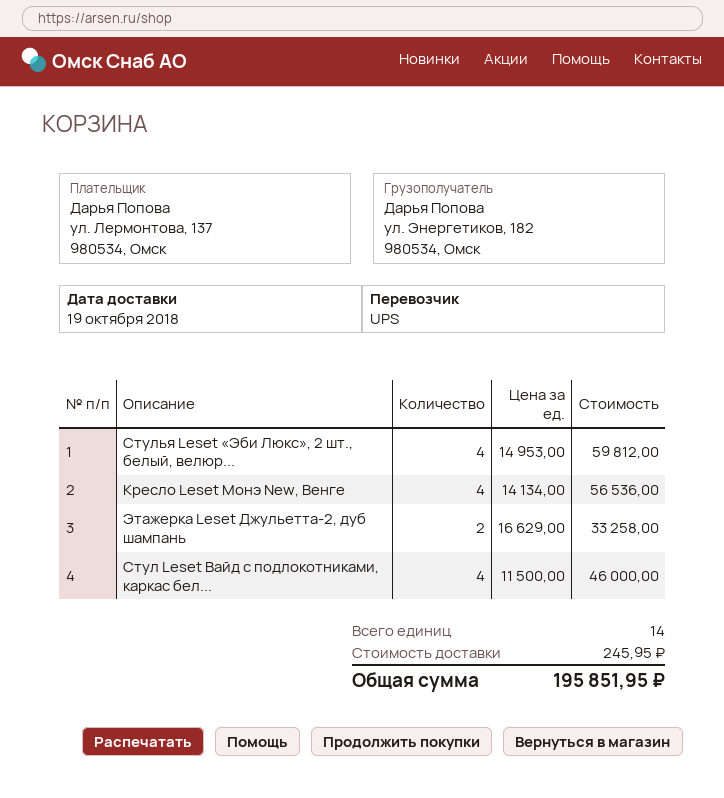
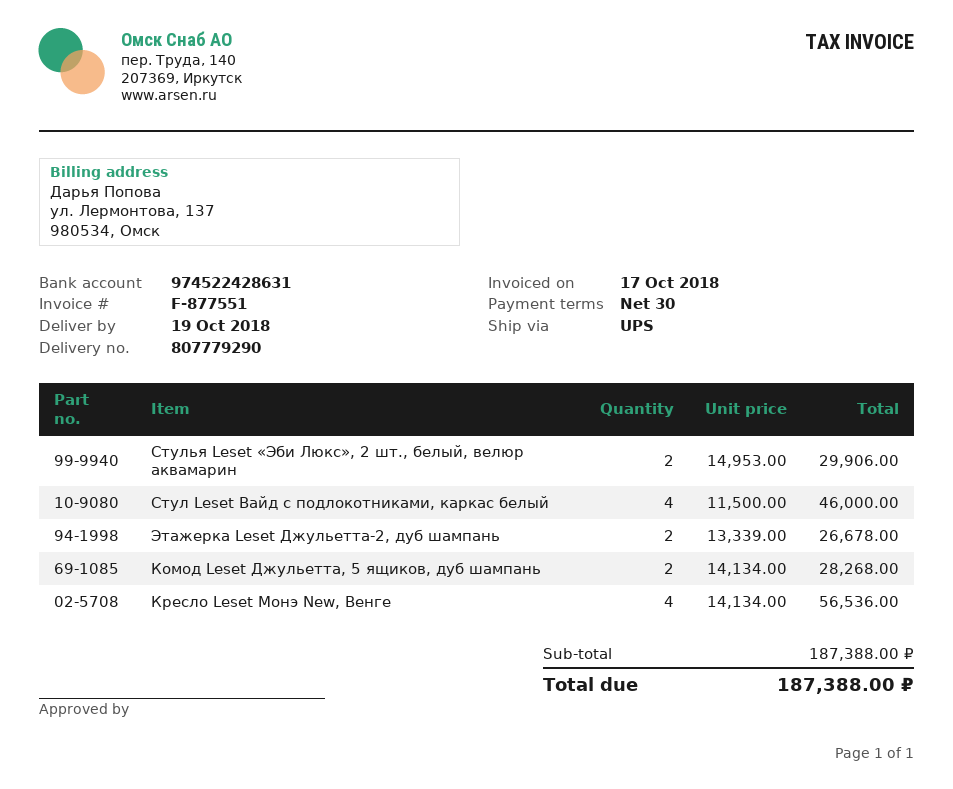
Стулья Leset «Эби Люкс», 2 шт., белый, велюр...: 4 x 14953.00 = 59812.00 -> 2 x 14953.00 = 29906.00
Этажерка Leset Джульетта-2, дуб шампань: 2 x 16629.00 = 33258.00 -> 2 x 13339.00 = 26678.00
Комод Leset Джульетта, 5 ящиков, дуб шампань: none -> 2 x 14134.00 = 28268.00
shipping: 245.95 -> none
total: 195851.95 -> 187388.00

